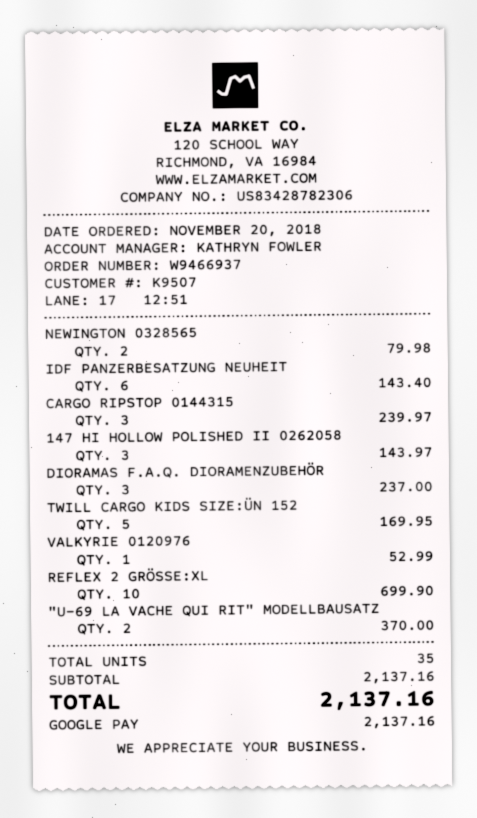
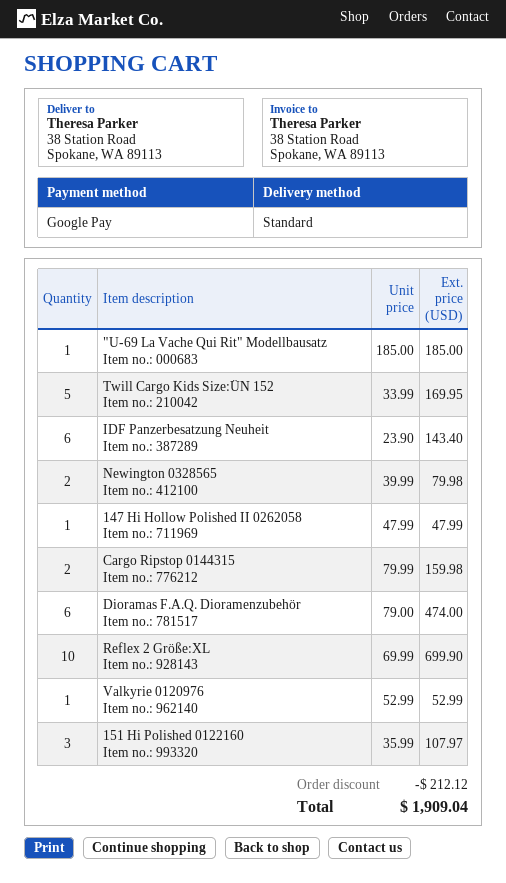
CARGO RIPSTOP 0144315: 3 for 239.97 -> 2 for 159.98
147 HI HOLLOW POLISHED II 0262058: 3 for 143.97 -> 1 for 47.99
DIORAMAS F.A.Q. DIORAMENZUBEHÖR: 3 for 237.00 -> 6 for 474.00
"U-69 LA VACHE QUI RIT" MODELLBAUSATZ: 2 for 370.00 -> 1 for 185.00
151 Hi Polished 0122160: none -> 3 for 107.97
discount: none -> 212.12
total: 2137.16 -> 1909.04

